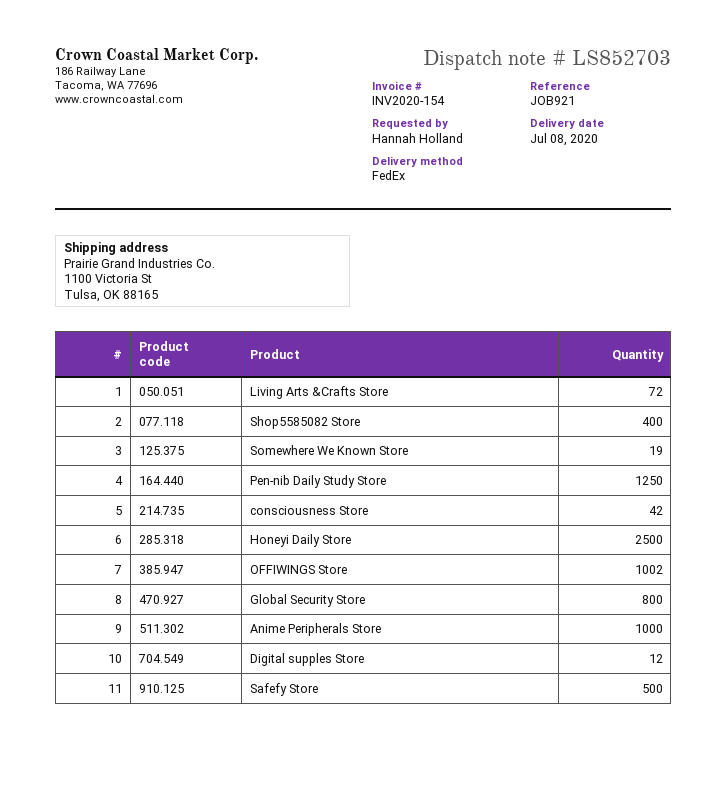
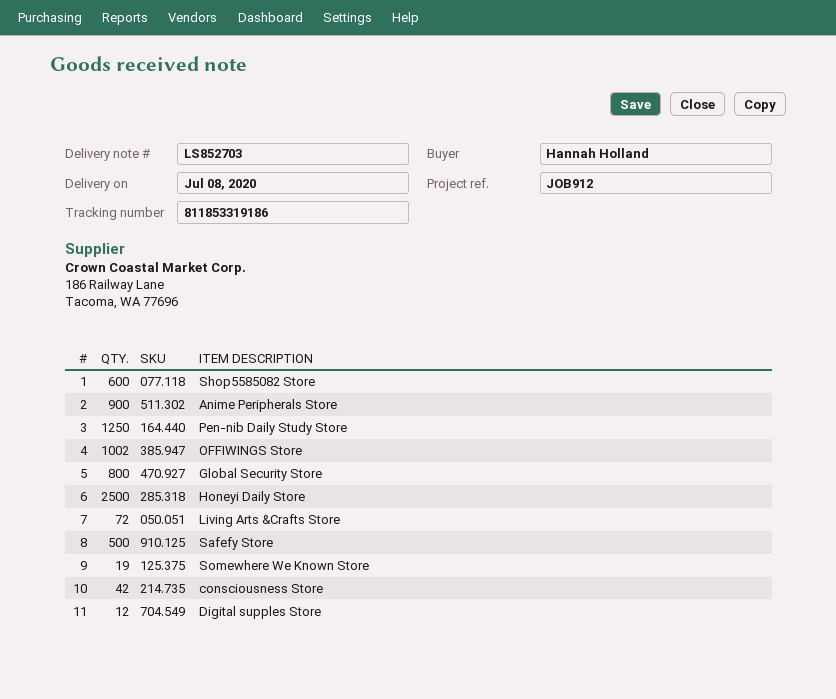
reference: JOB921 -> JOB912
Shop5585082 Store: 400 -> 600
Anime Peripherals Store: 1000 -> 900

